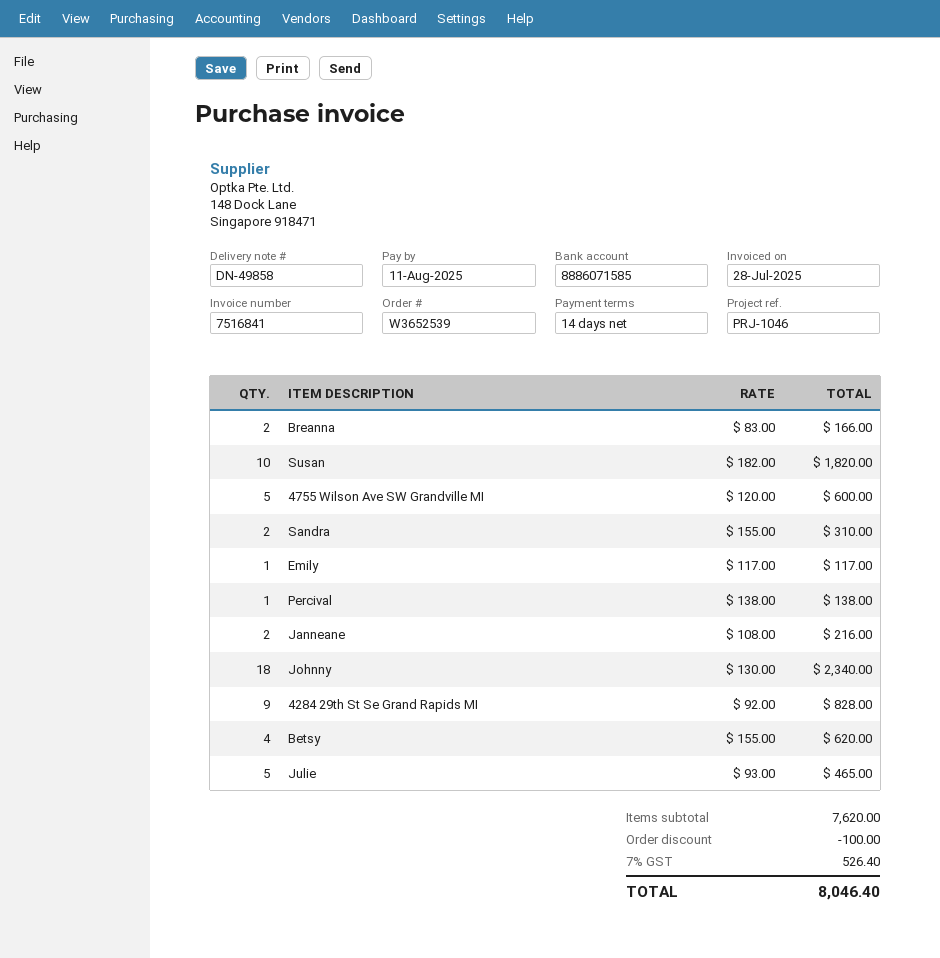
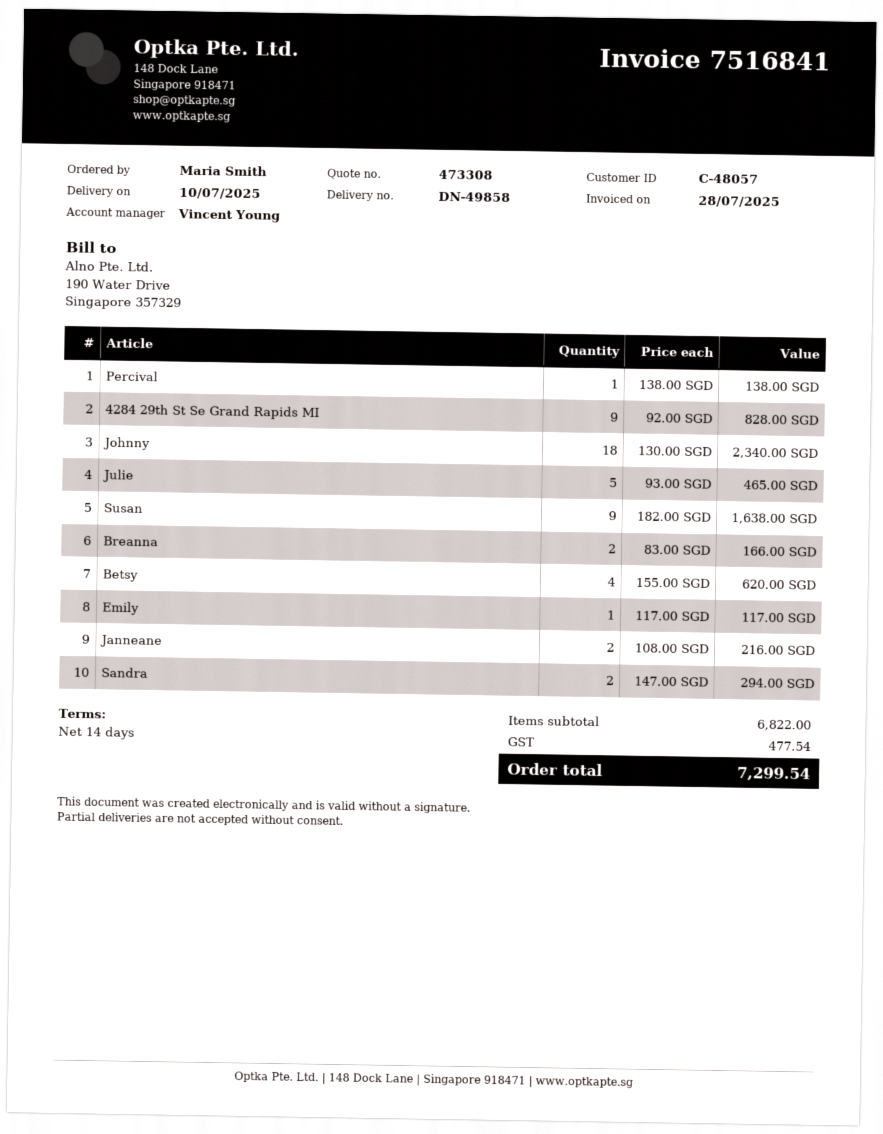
Susan: 10 x 182.00 = 1820.00 -> 9 x 182.00 = 1638.00
4755 Wilson Ave SW Grandville MI: 5 x 120.00 = 600.00 -> none
Sandra: 2 x 155.00 = 310.00 -> 2 x 147.00 = 294.00
subtotal: 7620.00 -> 6822.00
discount: 100.00 -> none
tax: 526.40 -> 477.54
total: 8046.40 -> 7299.54

